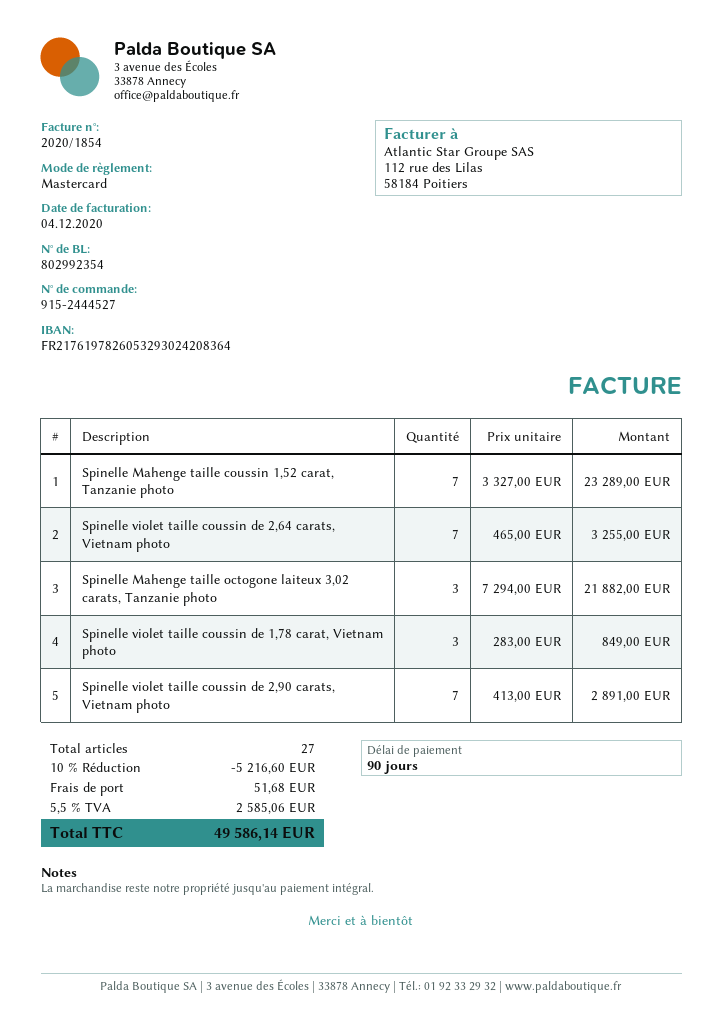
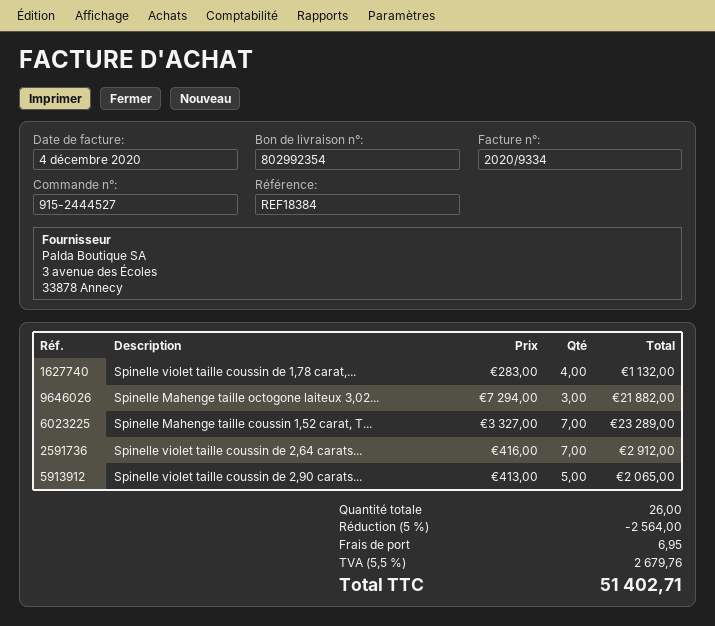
invoice number: 2020/1854 -> 2020/9334
Spinelle violet taille coussin de 2,64 carats, Vietnam photo: 7 x 465.00 = 3255.00 -> 7 x 416.00 = 2912.00
Spinelle violet taille coussin de 1,78 carat, Vietnam photo: 3 x 283.00 = 849.00 -> 4 x 283.00 = 1132.00
Spinelle violet taille coussin de 2,90 carats, Vietnam photo: 7 x 413.00 = 2891.00 -> 5 x 413.00 = 2065.00
total quantity: 27 -> 26
discount: 10% = 5216.60 -> 5% = 2564.00
shipping: 51.68 -> 6.95
tax: 5.5% = 2585.06 -> 5.5% = 2679.76
total: 49586.14 -> 51402.71

